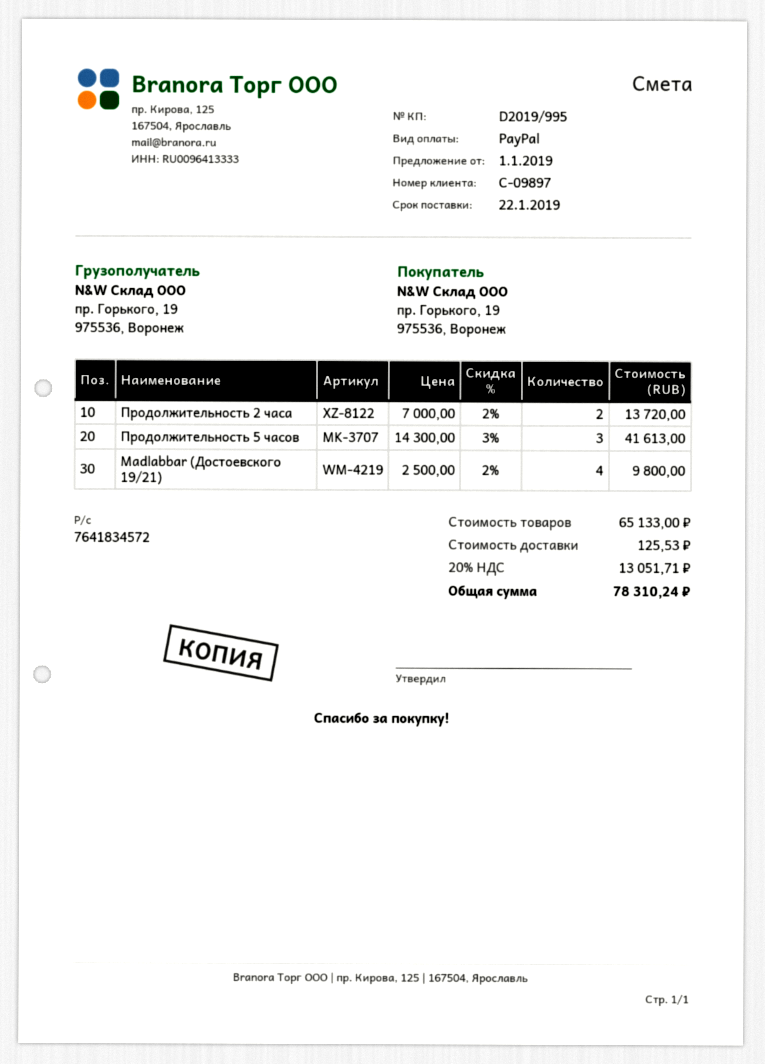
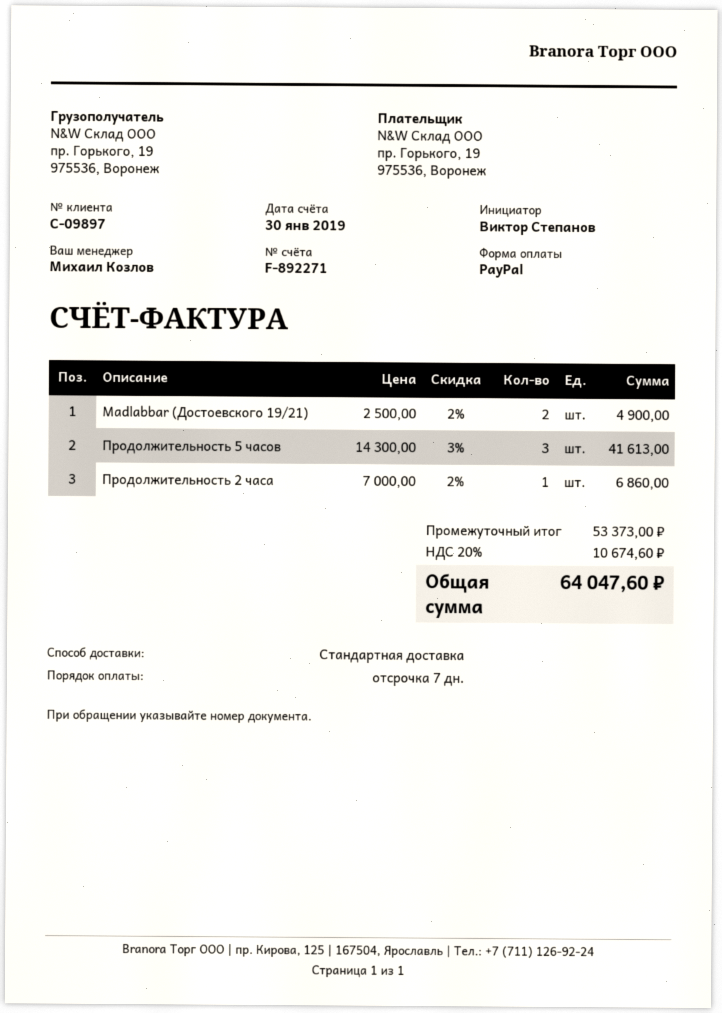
Продолжительность 2 часа: 2 x 7000.00 - 2% = 13720.00 -> 1 x 7000.00 - 2% = 6860.00
Madlabbar (Достоевского 19/21): 4 x 2500.00 - 2% = 9800.00 -> 2 x 2500.00 - 2% = 4900.00
subtotal: 65133.00 -> 53373.00
shipping: 125.53 -> none
tax: 20% = 13051.71 -> 20% = 10674.60
total: 78310.24 -> 64047.60

